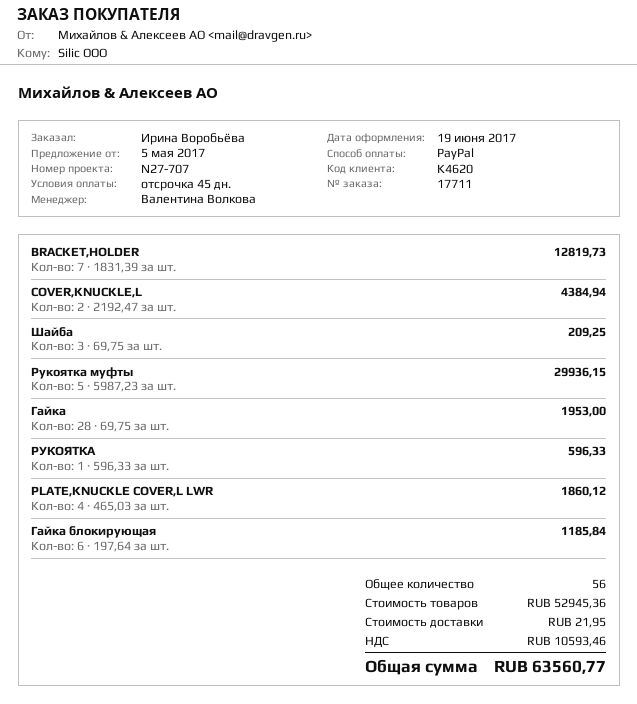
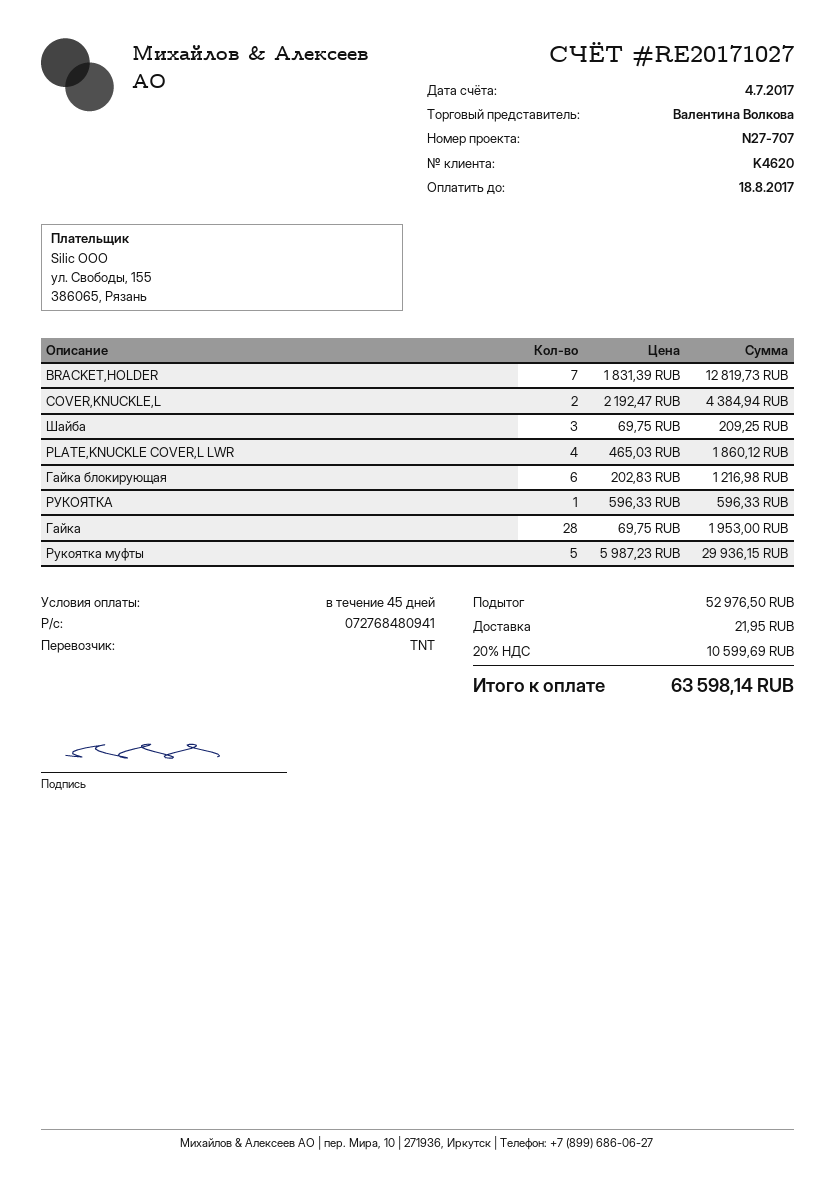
Гайка блокирующая: 6 x 197.64 = 1185.84 -> 6 x 202.83 = 1216.98
subtotal: 52945.36 -> 52976.50
tax: 10593.46 -> 10599.69
total: 63560.77 -> 63598.14

